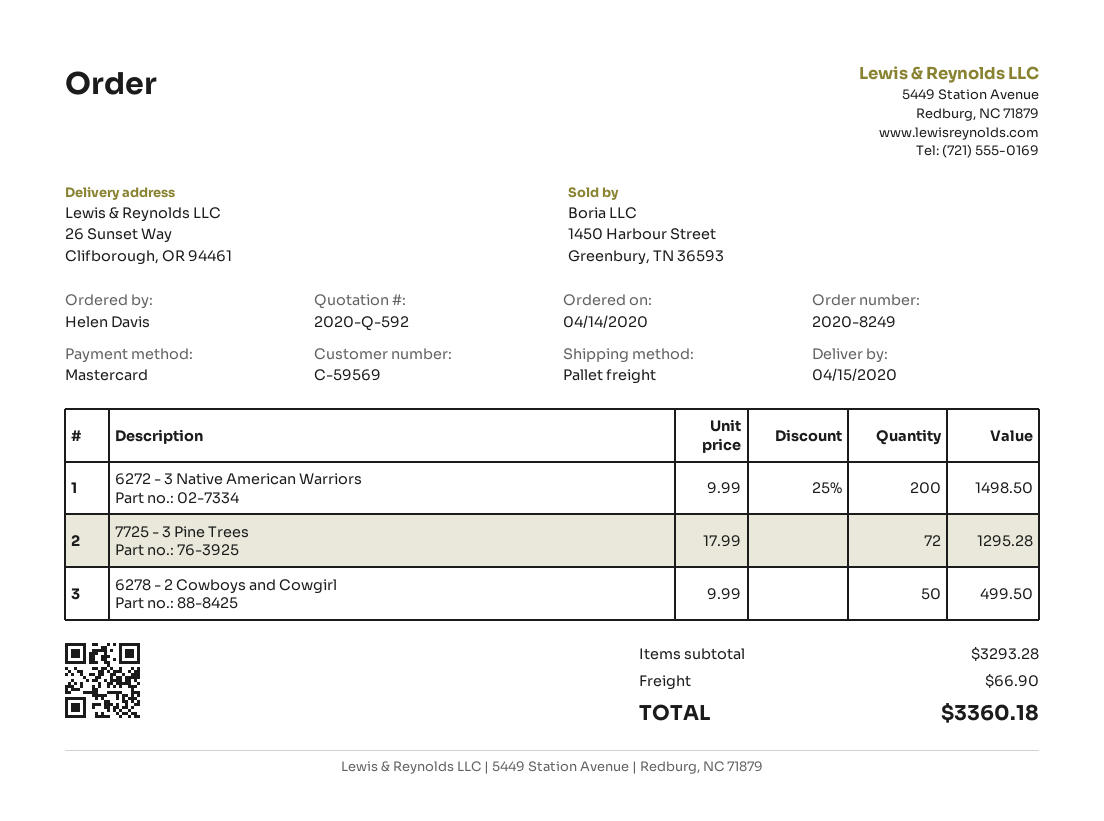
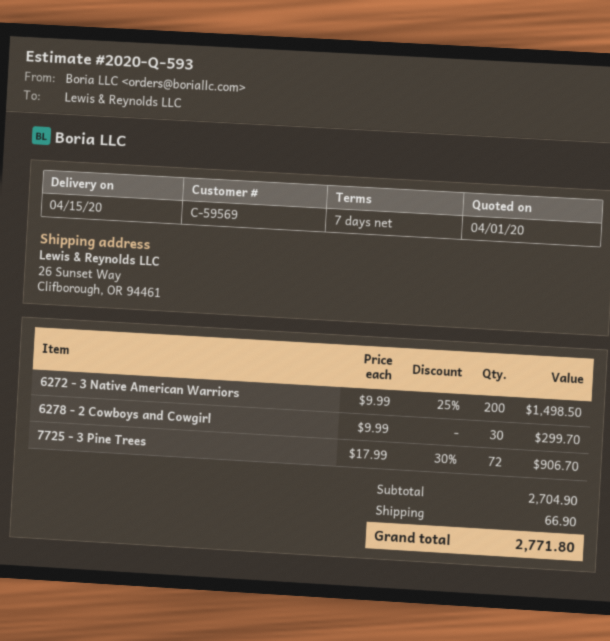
quote number: 2020-Q-592 -> 2020-Q-593
7725 - 3 Pine Trees: 72 x 17.99 = 1295.28 -> 72 x 17.99 - 30% = 906.70
6278 - 2 Cowboys and Cowgirl: 50 x 9.99 = 499.50 -> 30 x 9.99 = 299.70
subtotal: 3293.28 -> 2704.90
total: 3360.18 -> 2771.80

